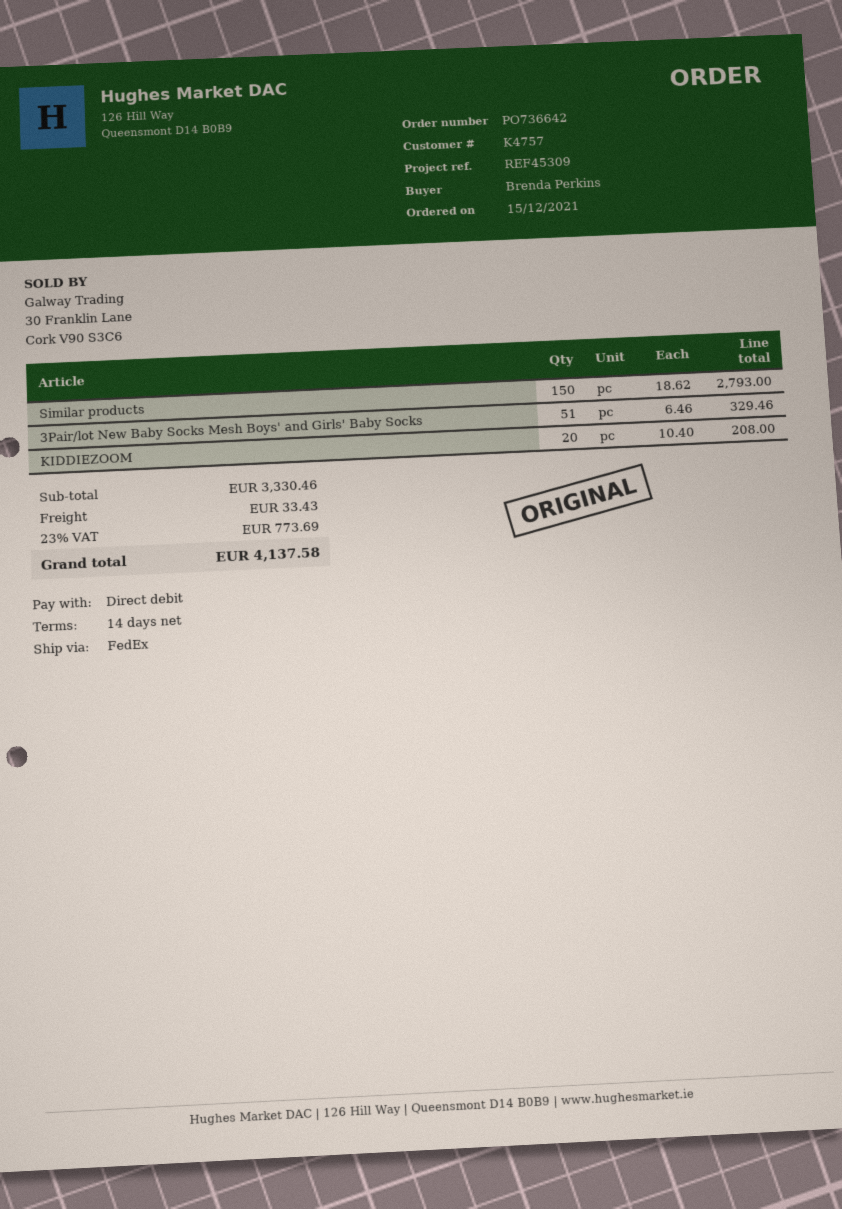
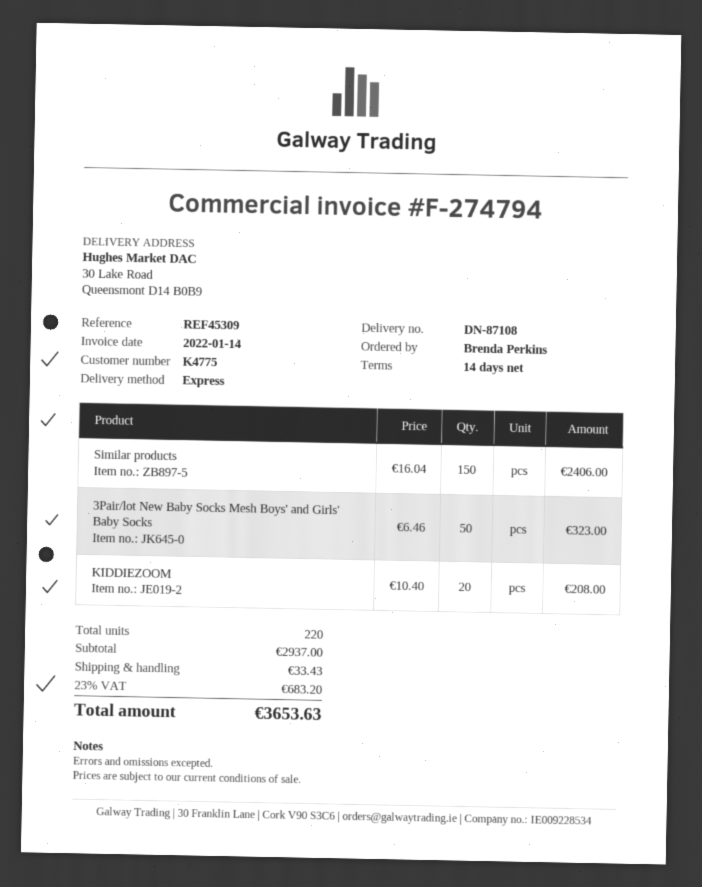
customer number: K4757 -> K4775
shipping method: FedEx -> express
Similar products: 150 x 18.62 = 2793.00 -> 150 x 16.04 = 2406.00
3Pair/lot New Baby Socks Mesh Boys' and Girls' Baby Socks: 51 x 6.46 = 329.46 -> 50 x 6.46 = 323.00
subtotal: 3330.46 -> 2937.00
tax: 23% = 773.69 -> 23% = 683.20
total: 4137.58 -> 3653.63

